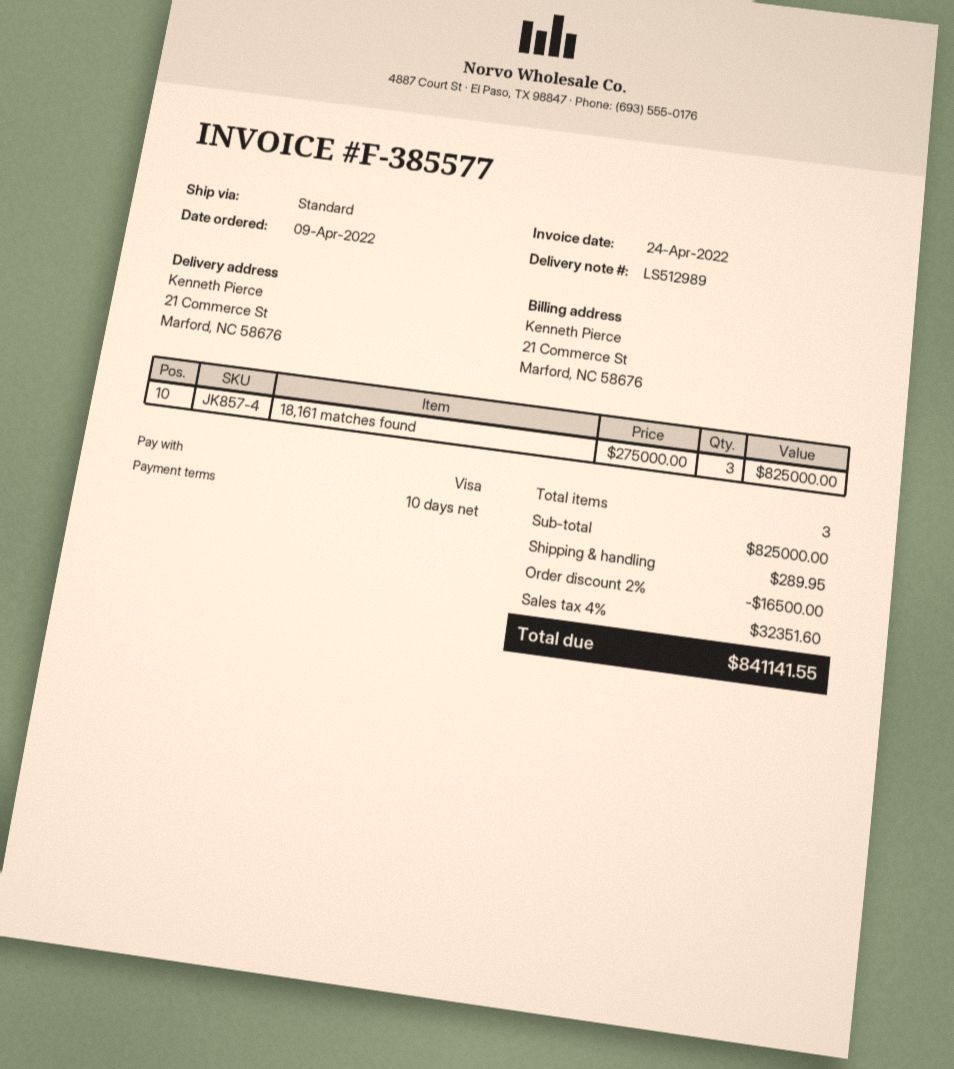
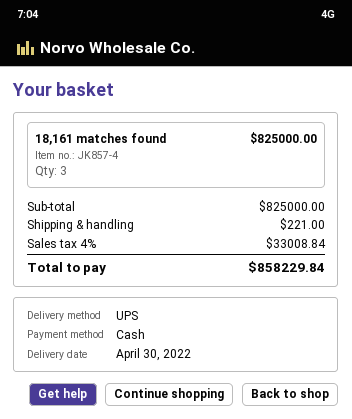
payment method: Visa -> cash
shipping method: standard -> UPS
discount: 2% = 16500.00 -> none
shipping: 289.95 -> 221.00
tax: 4% = 32351.60 -> 4% = 33008.84
total: 841141.55 -> 858229.84

